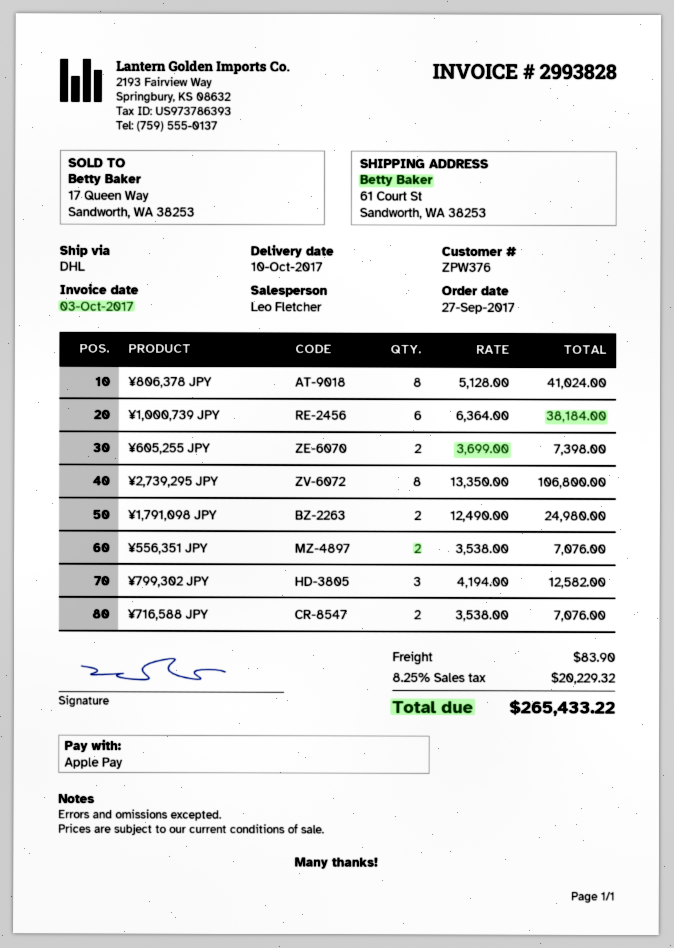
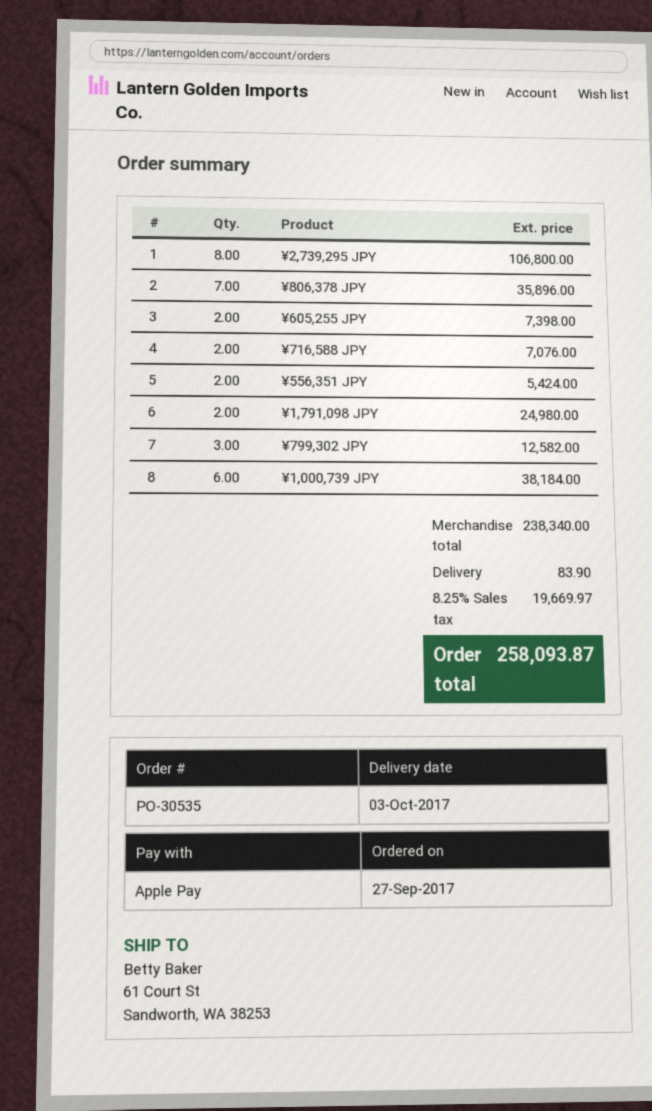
delivery date: 2017-10-10 -> 2017-10-03
¥806,378 JPY: 8 for 41024.00 -> 7 for 35896.00
¥556,351 JPY: 2 for 7076.00 -> 2 for 5424.00
tax: 8.25% = 20229.32 -> 8.25% = 19669.97
total: 265433.22 -> 258093.87

